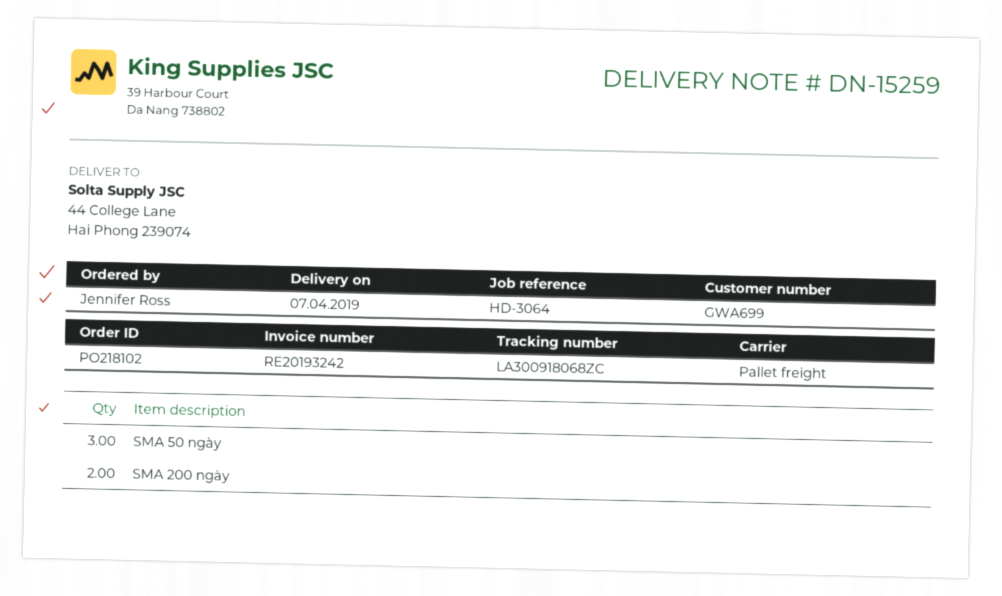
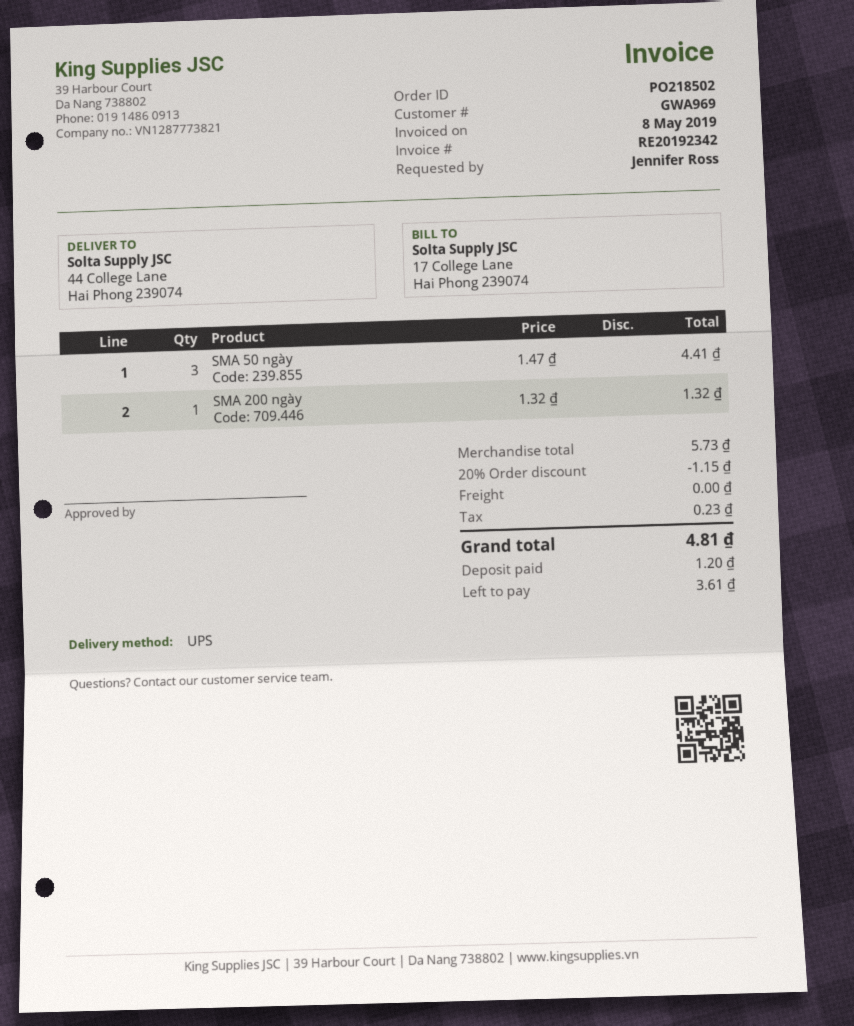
order number: PO218102 -> PO218502
invoice number: RE20193242 -> RE20192342
customer number: GWA699 -> GWA969
shipping method: pallet freight -> UPS
SMA 200 ngày: 2 -> 1

